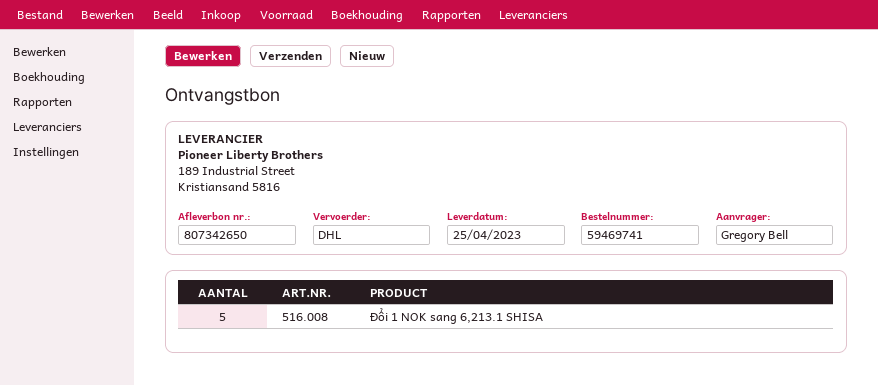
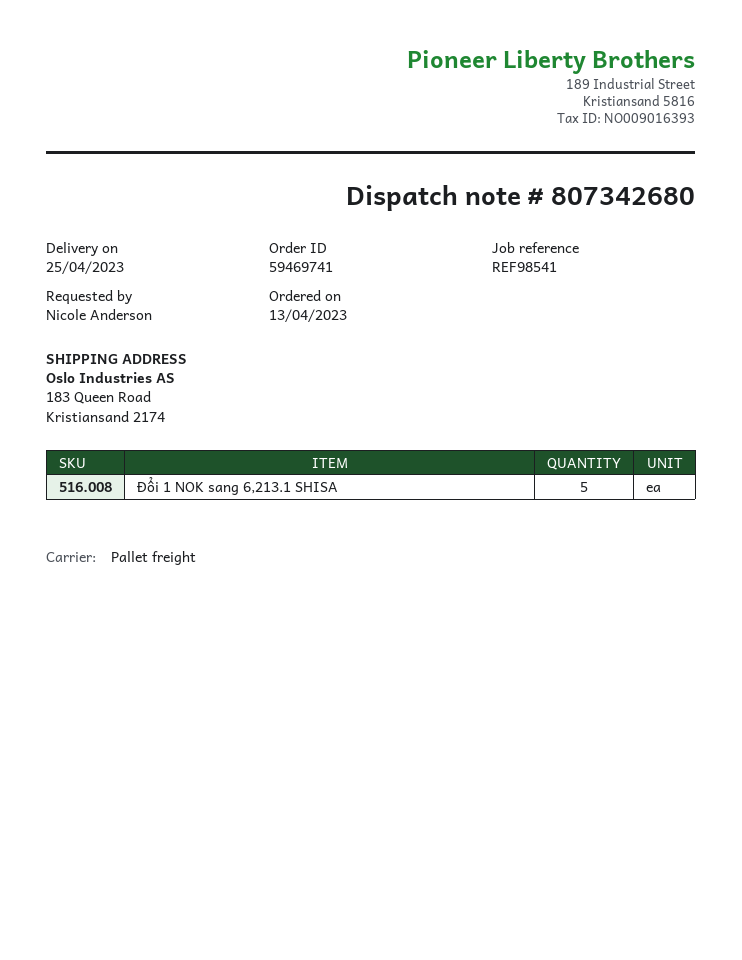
delivery note number: 807342650 -> 807342680
ordered by: Gregory Bell -> Nicole Anderson
shipping method: DHL -> pallet freight

